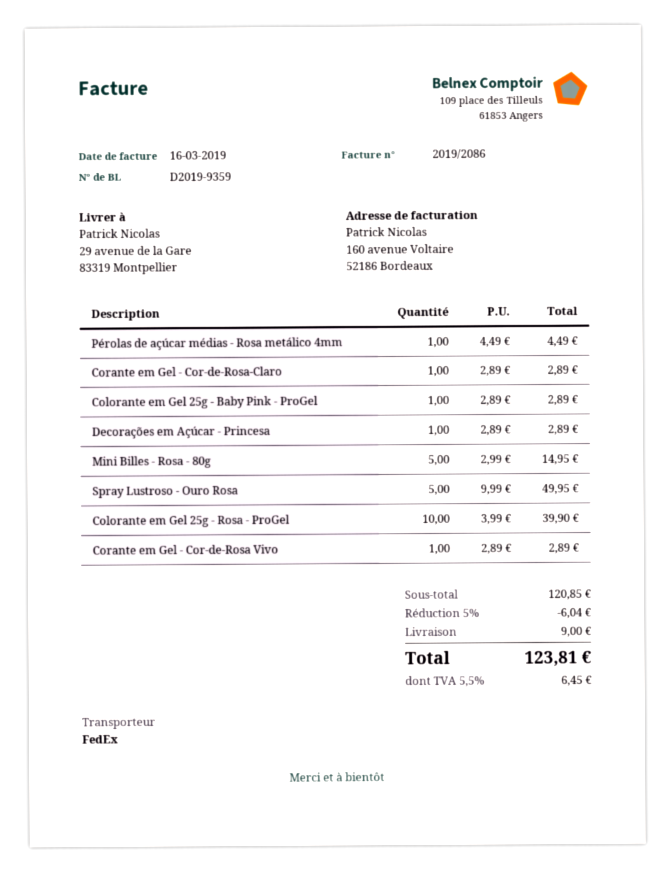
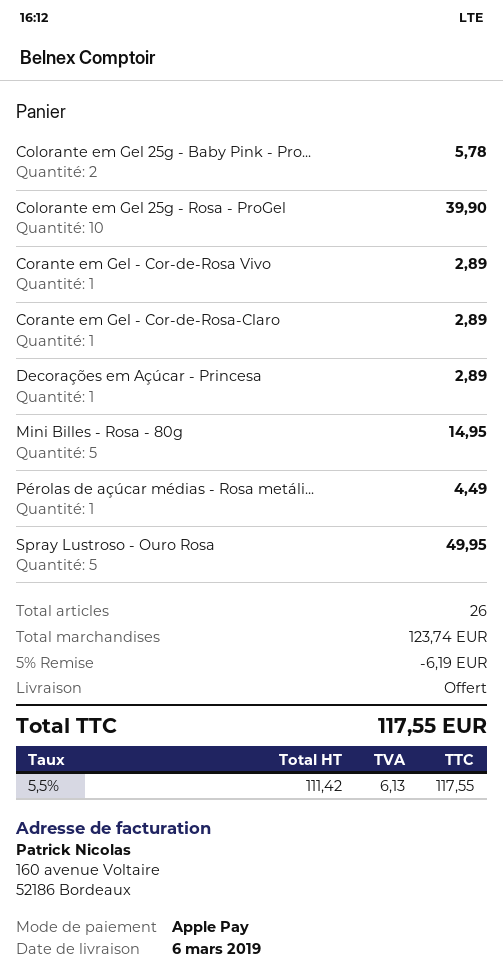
Colorante em Gel 25g - Baby Pink - ProGel: 1 for 2.89 -> 2 for 5.78
subtotal: 120.85 -> 123.74
discount: 5% = 6.04 -> 5% = 6.19
shipping: 9.00 -> 0.00
tax: 5.5% = 6.45 -> 5.5% = 6.13
total: 123.81 -> 117.55

